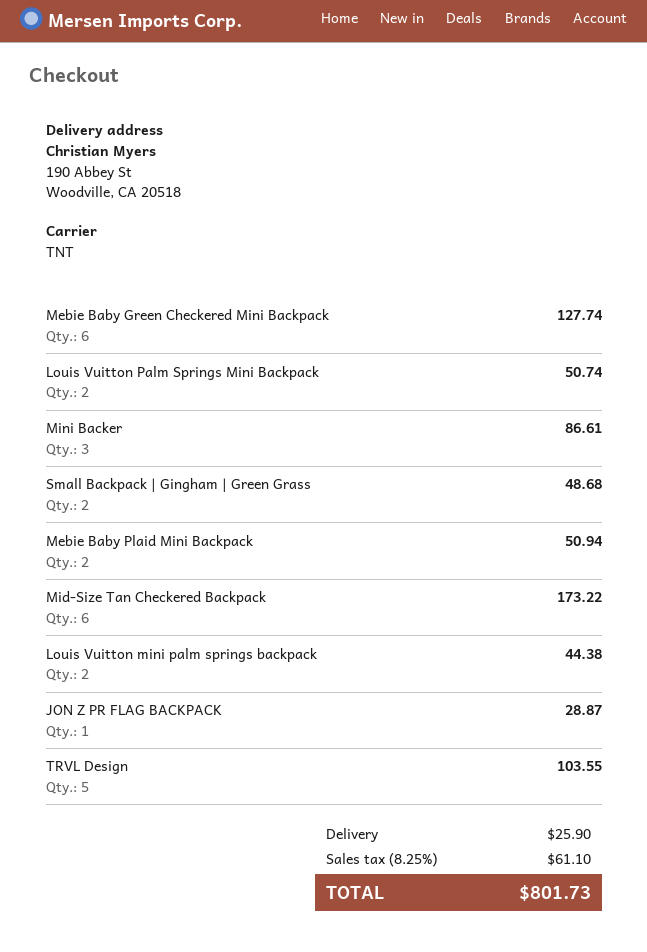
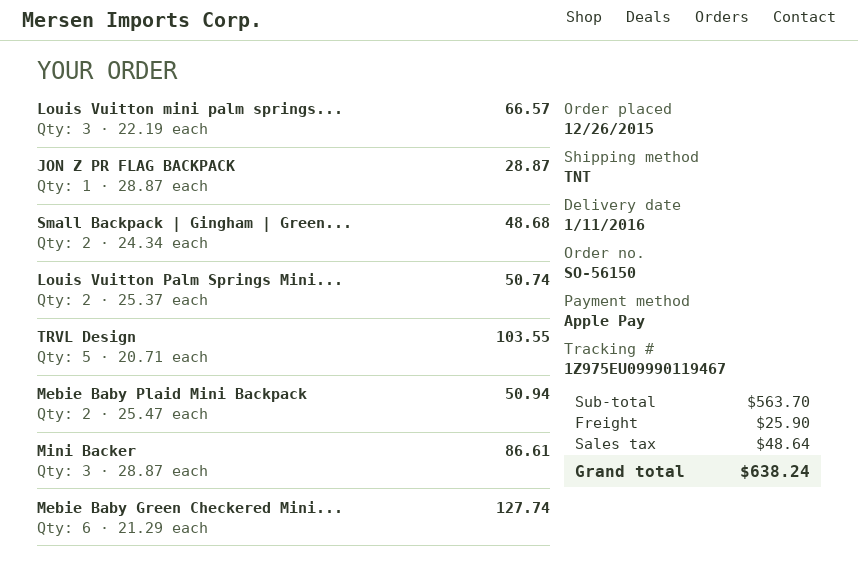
Mid-Size Tan Checkered Backpack: 6 for 173.22 -> none
Louis Vuitton mini palm springs backpack: 2 for 44.38 -> 3 for 66.57
tax: 61.10 -> 48.64
total: 801.73 -> 638.24

